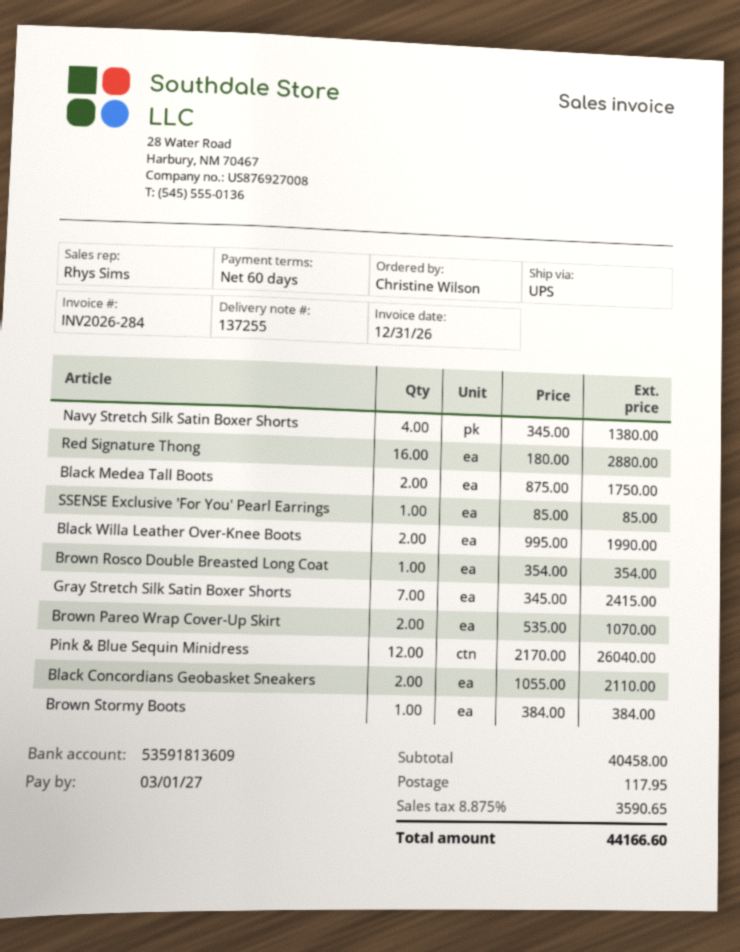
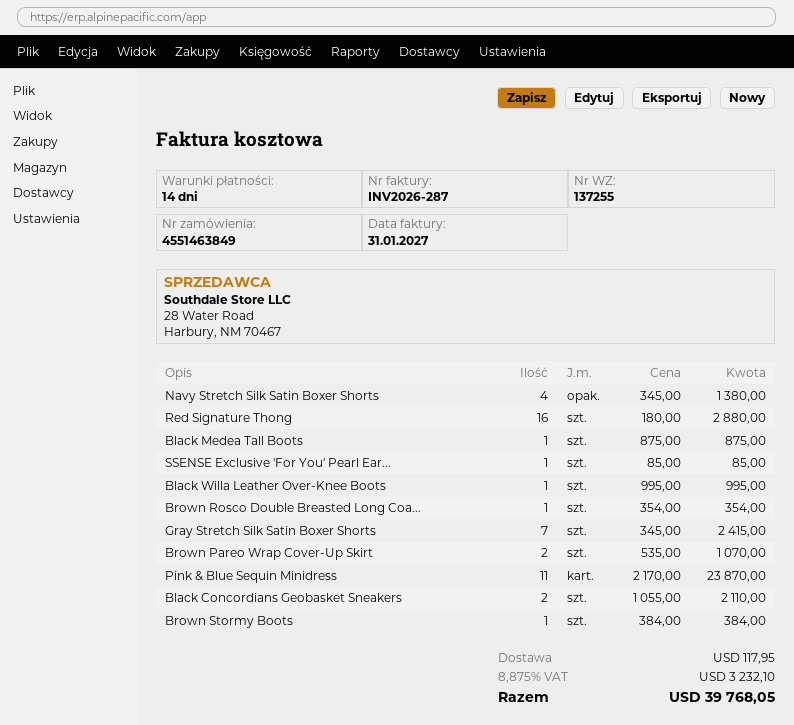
invoice number: INV2026-284 -> INV2026-287
invoice date: 2026-12-31 -> 2027-01-31
payment terms: 60 days -> 14 days
Black Medea Tall Boots: 2 x 875.00 = 1750.00 -> 1 x 875.00 = 875.00
Black Willa Leather Over-Knee Boots: 2 x 995.00 = 1990.00 -> 1 x 995.00 = 995.00
Pink & Blue Sequin Minidress: 12 x 2170.00 = 26040.00 -> 11 x 2170.00 = 23870.00
tax: 8.875% = 3590.65 -> 8.875% = 3232.10
total: 44166.60 -> 39768.05

